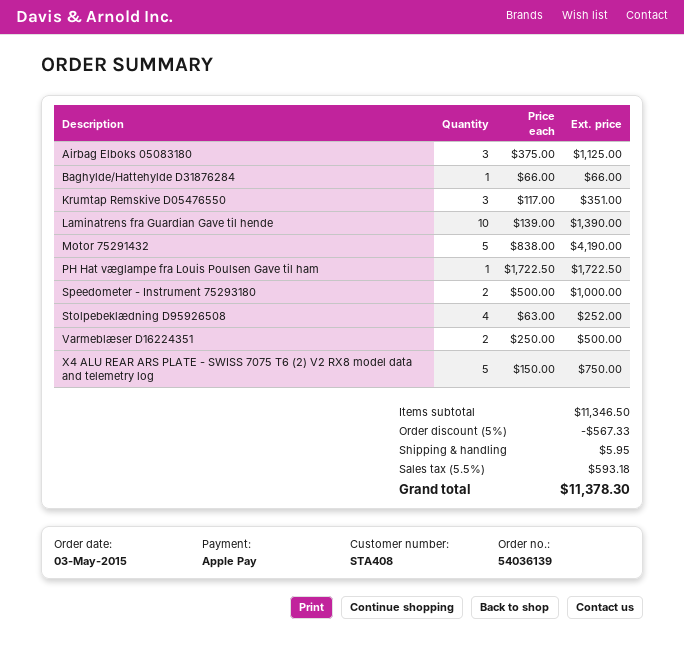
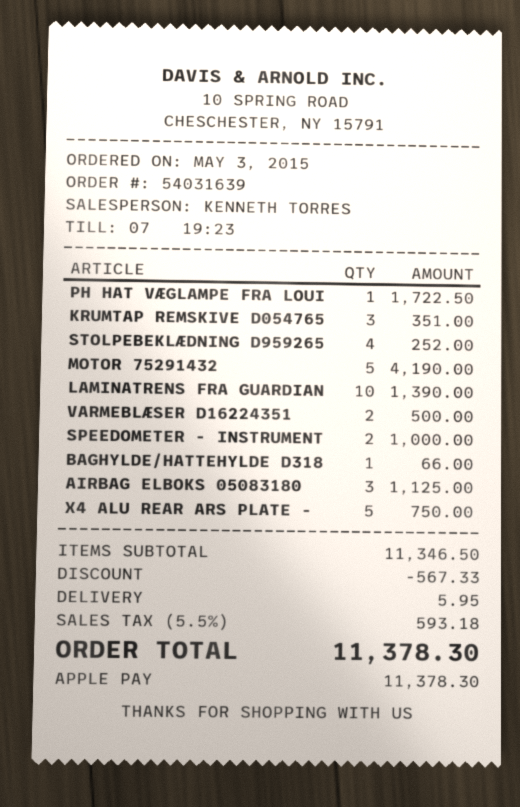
order number: 54036139 -> 54031639

